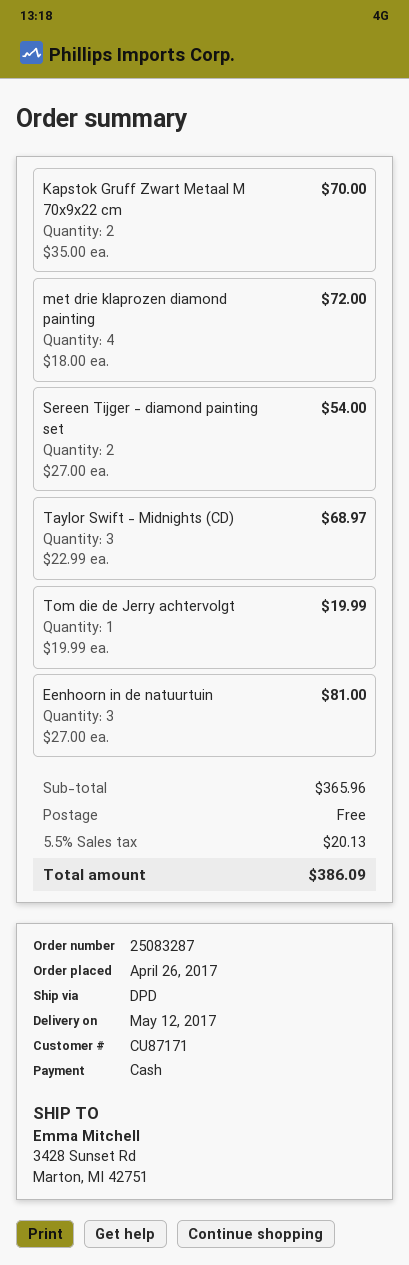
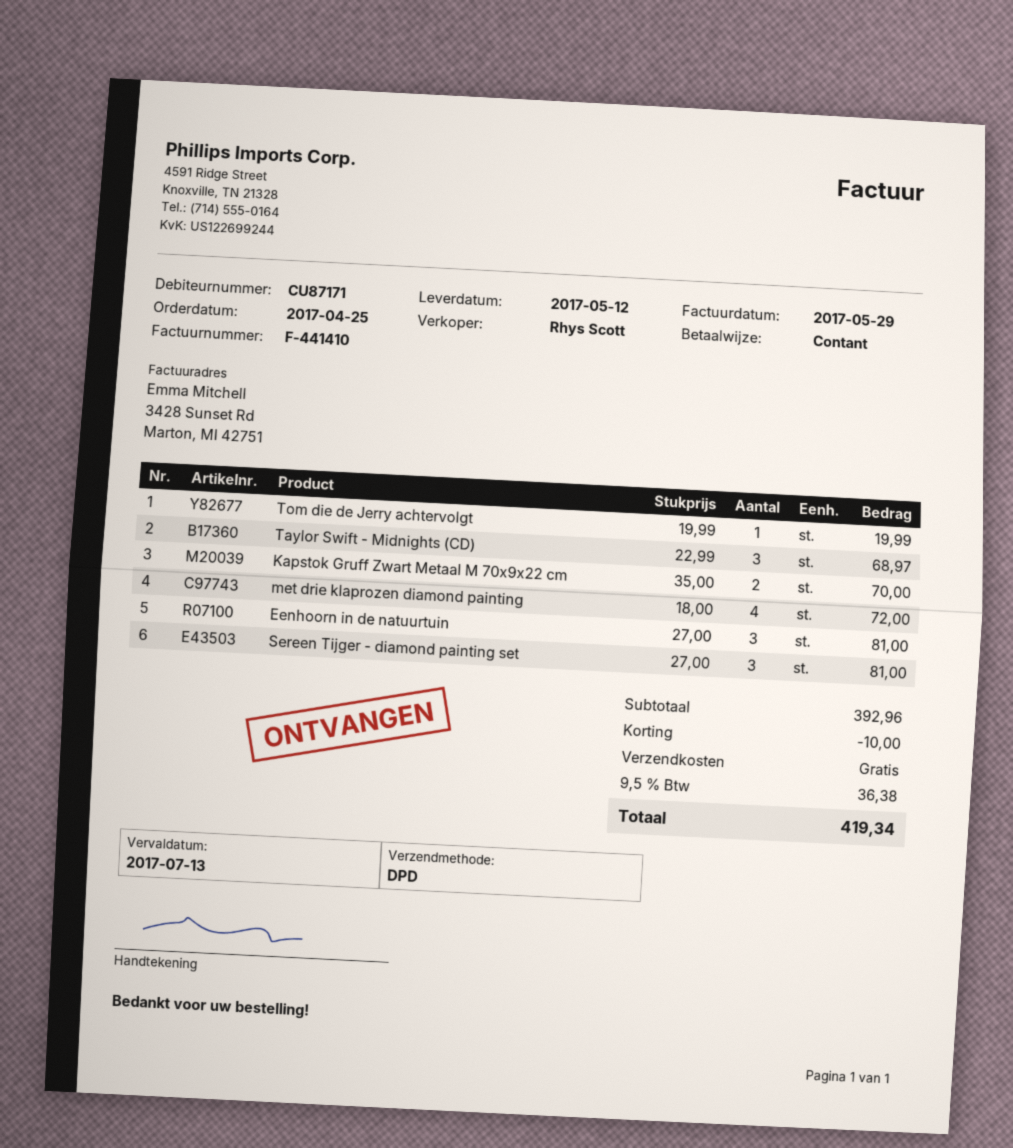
order date: 2017-04-26 -> 2017-04-25
Sereen Tijger - diamond painting set: 2 x 27.00 = 54.00 -> 3 x 27.00 = 81.00
subtotal: 365.96 -> 392.96
discount: none -> 10.00
tax: 5.5% = 20.13 -> 9.5% = 36.38
total: 386.09 -> 419.34

